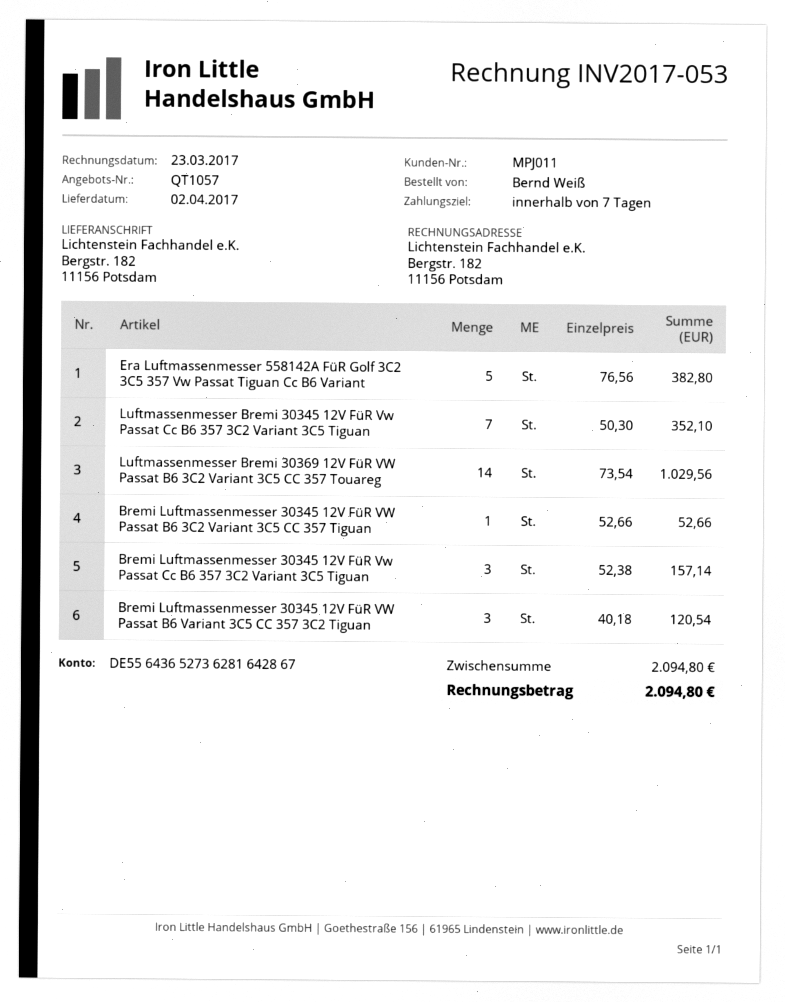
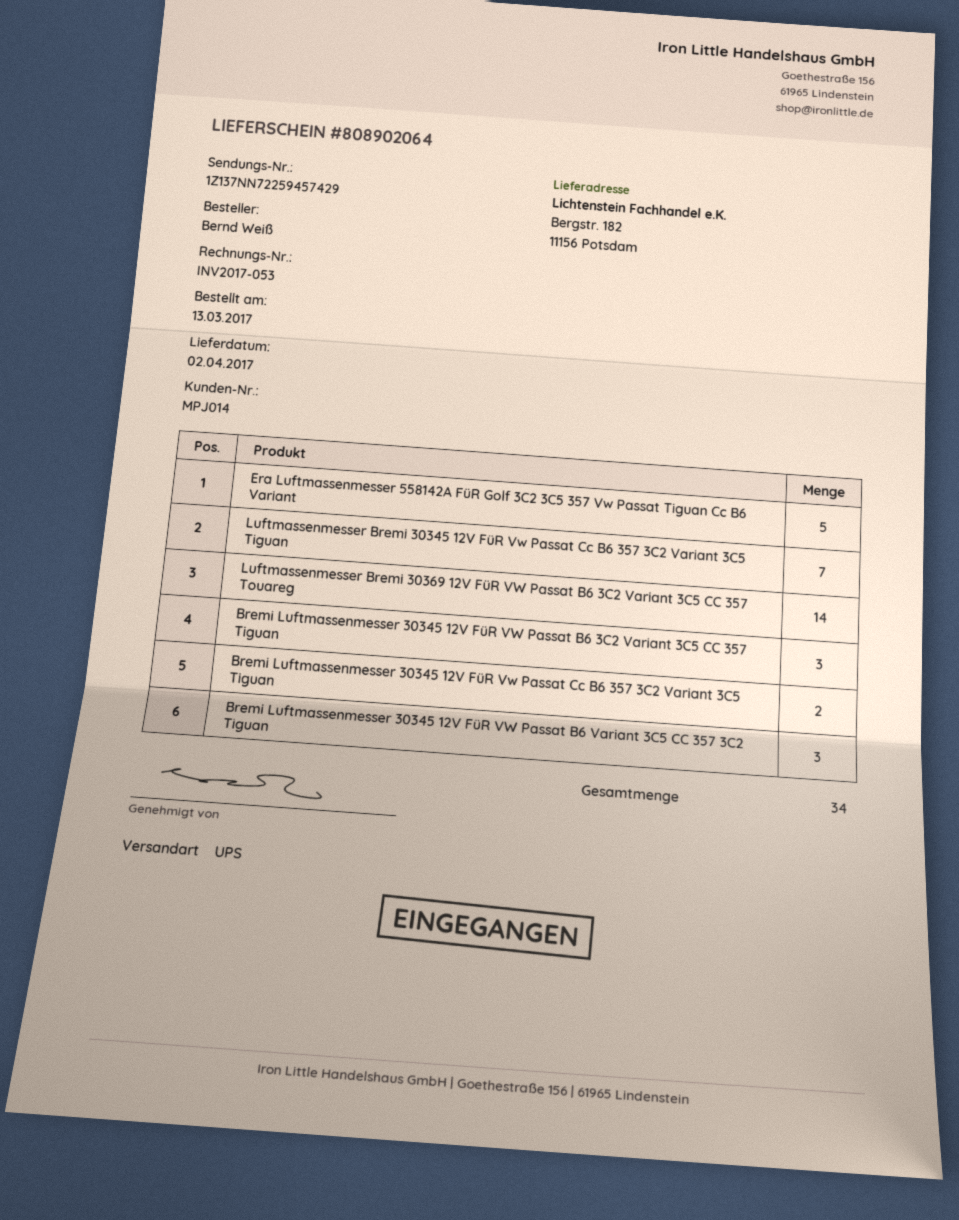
customer number: MPJ011 -> MPJ014
Bremi Luftmassenmesser 30345 12V FüR VW Passat B6 3C2 Variant 3C5 CC 357 Tiguan: 1 -> 3
Bremi Luftmassenmesser 30345 12V FüR Vw Passat Cc B6 357 3C2 Variant 3C5 Tiguan: 3 -> 2

